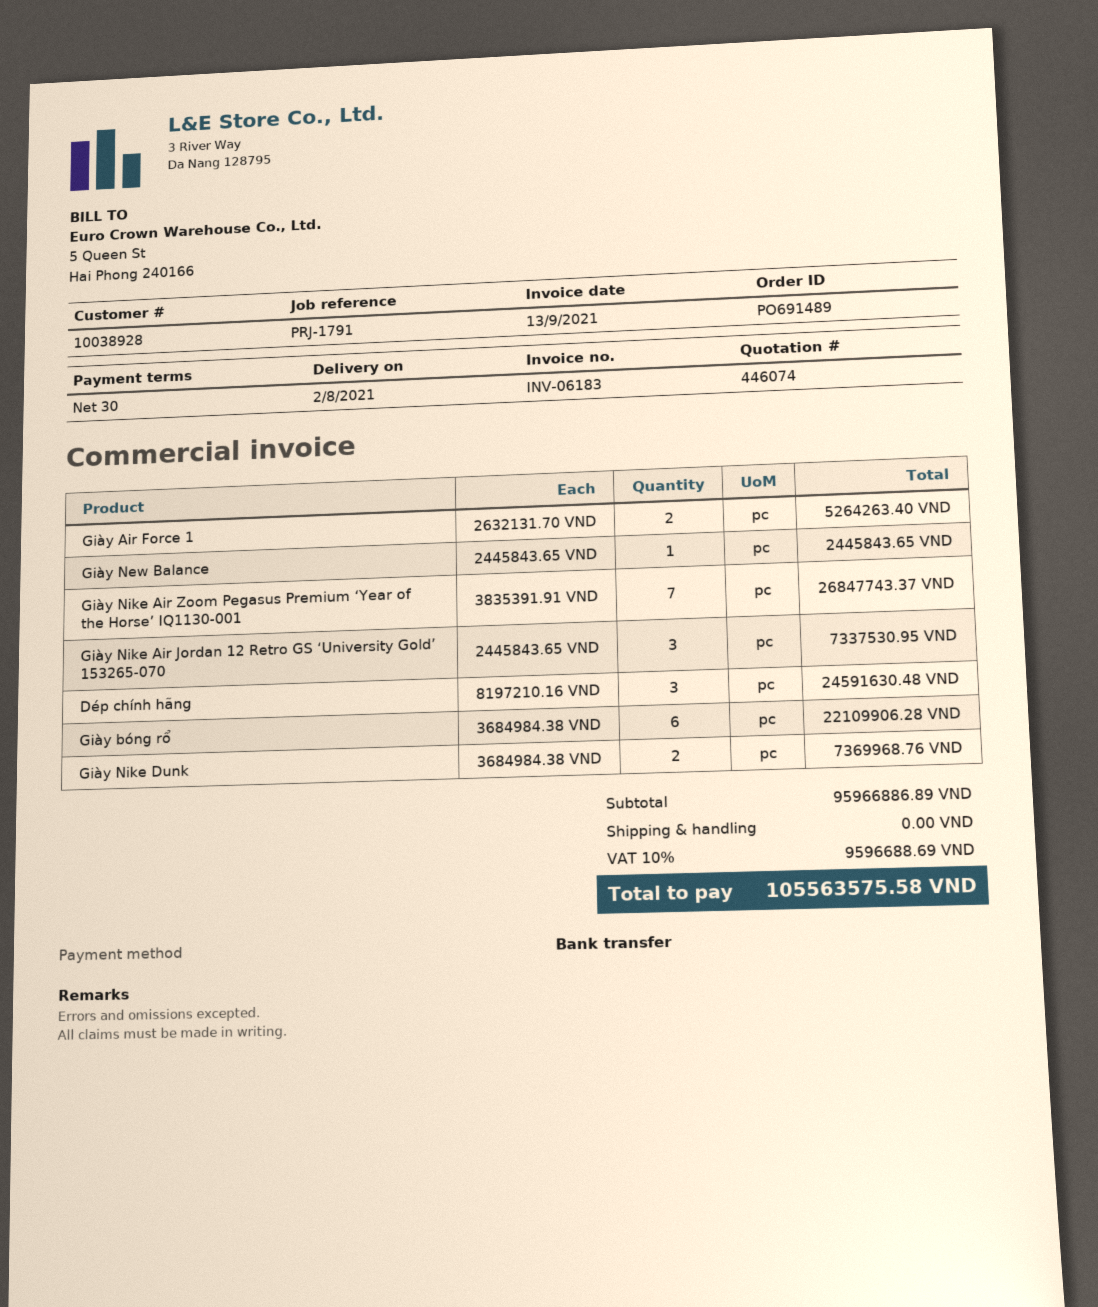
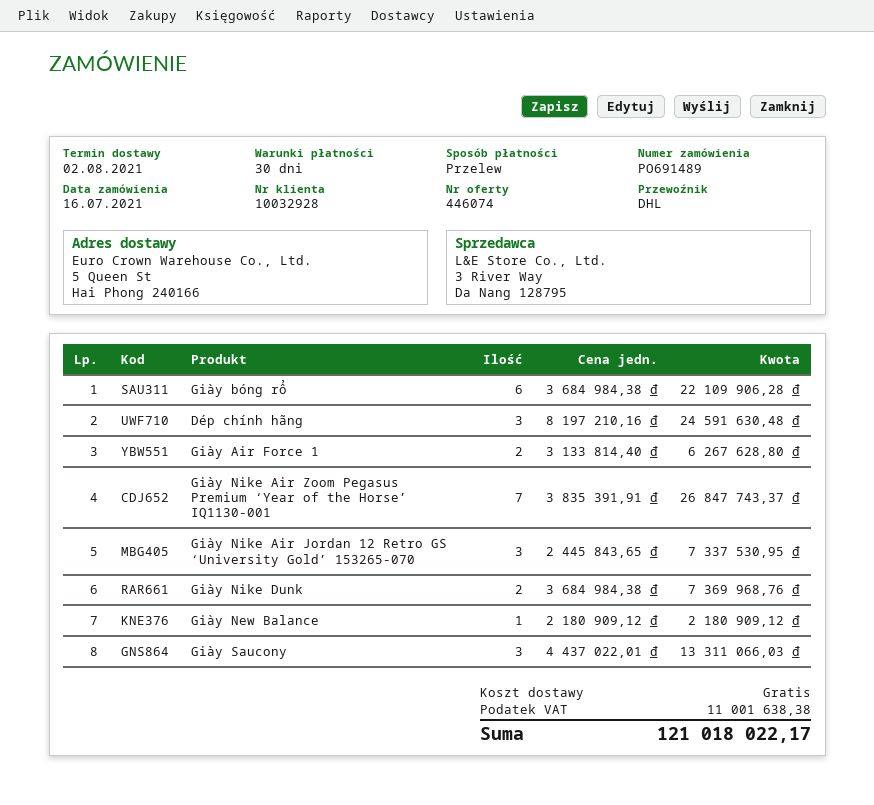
customer number: 10038928 -> 10032928
Giày Air Force 1: 2 x 2632131.70 = 5264263.40 -> 2 x 3133814.40 = 6267628.80
Giày New Balance: 1 x 2445843.65 = 2445843.65 -> 1 x 2180909.12 = 2180909.12
Giày Saucony: none -> 3 x 4437022.01 = 13311066.03
tax: 9596688.69 -> 11001638.38
total: 105563575.58 -> 121018022.17

